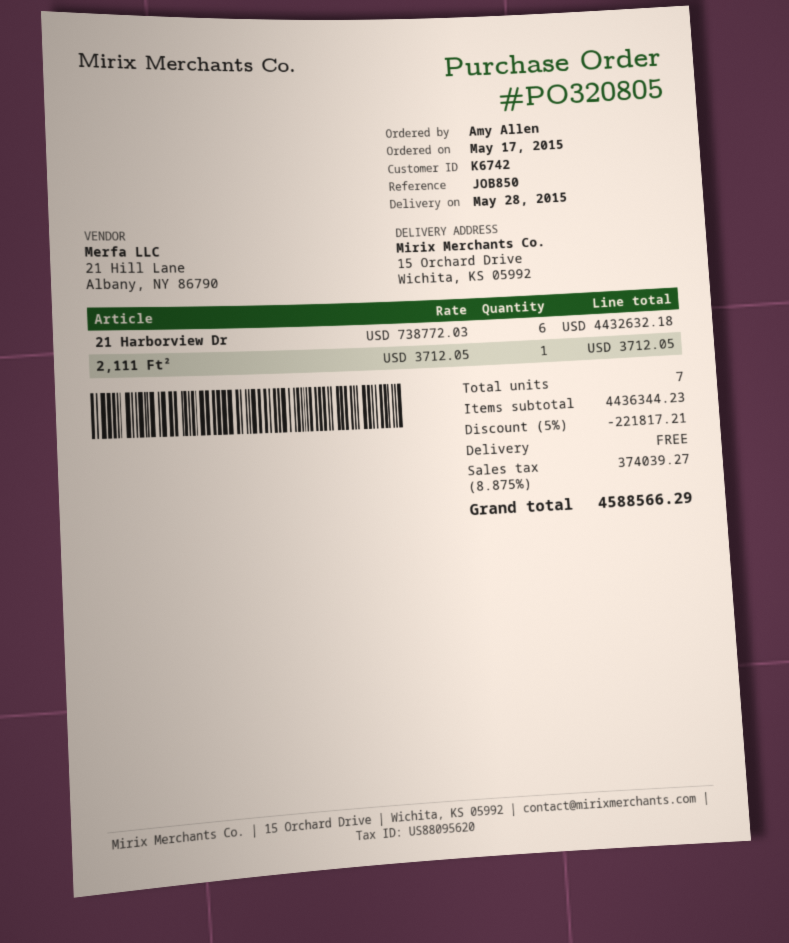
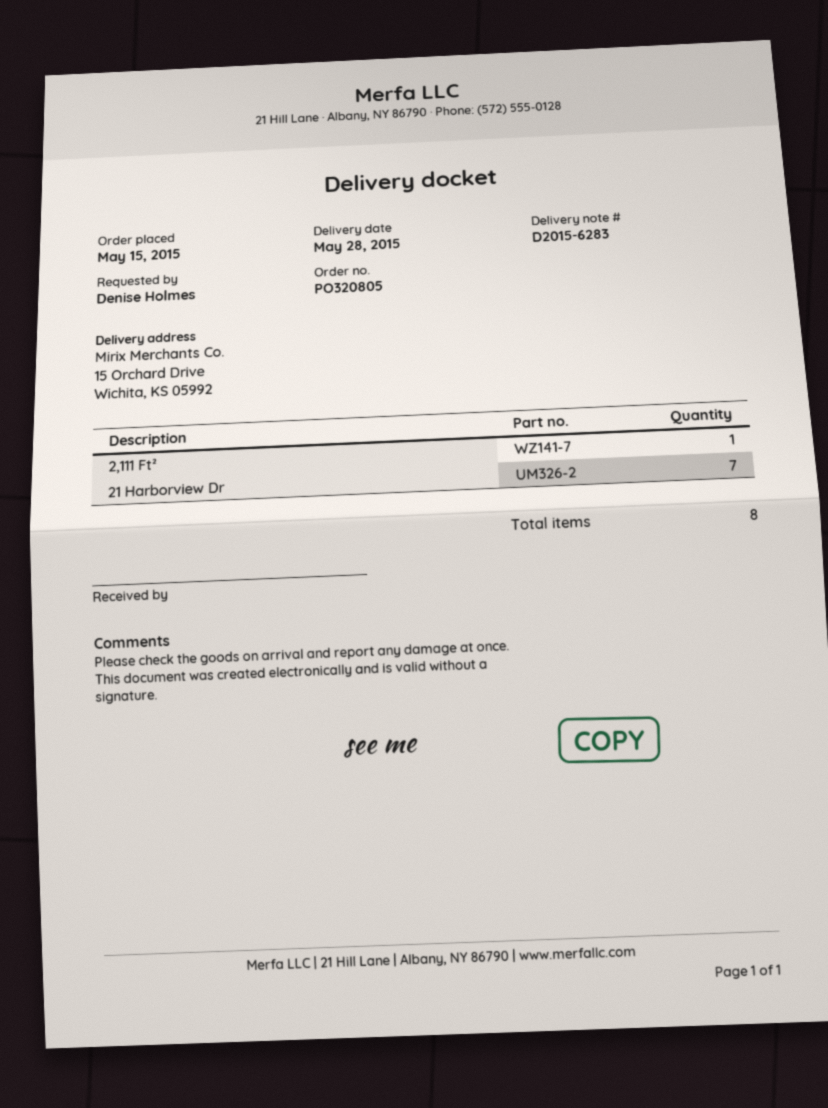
order date: 2015-05-17 -> 2015-05-15
ordered by: Amy Allen -> Denise Holmes
21 Harborview Dr: 6 -> 7
total quantity: 7 -> 8

